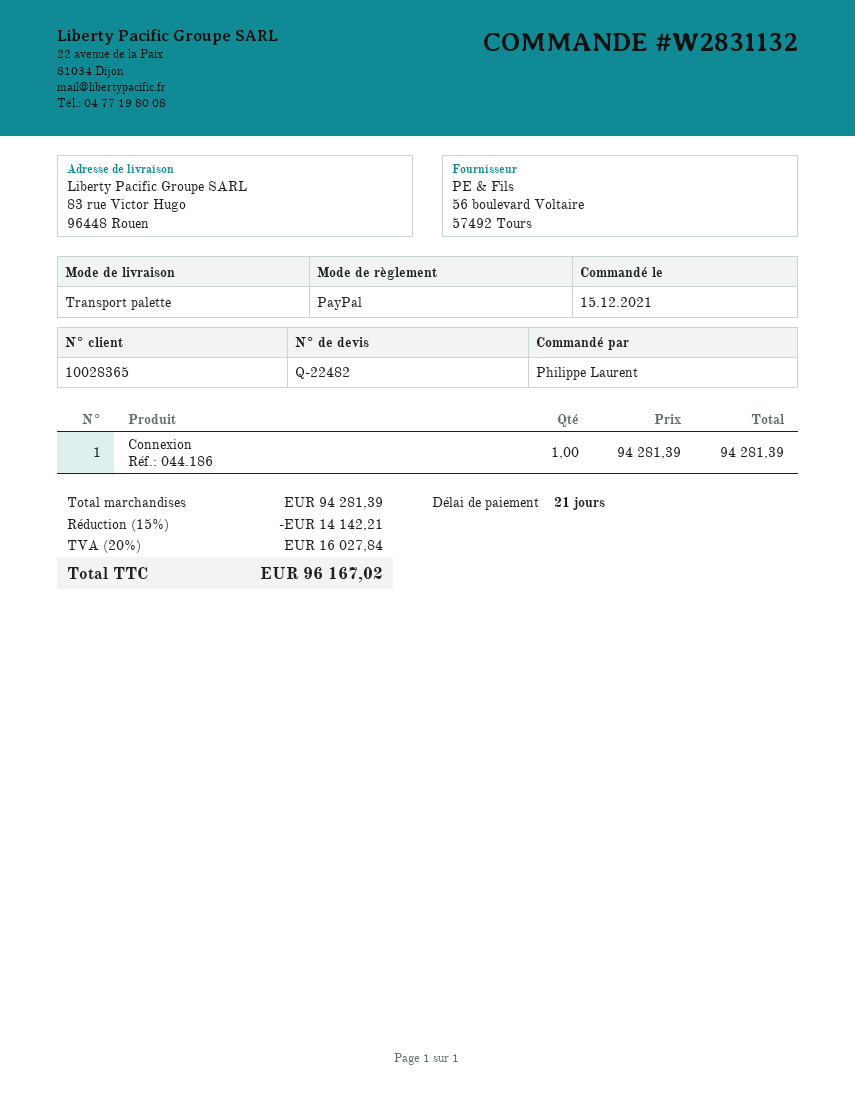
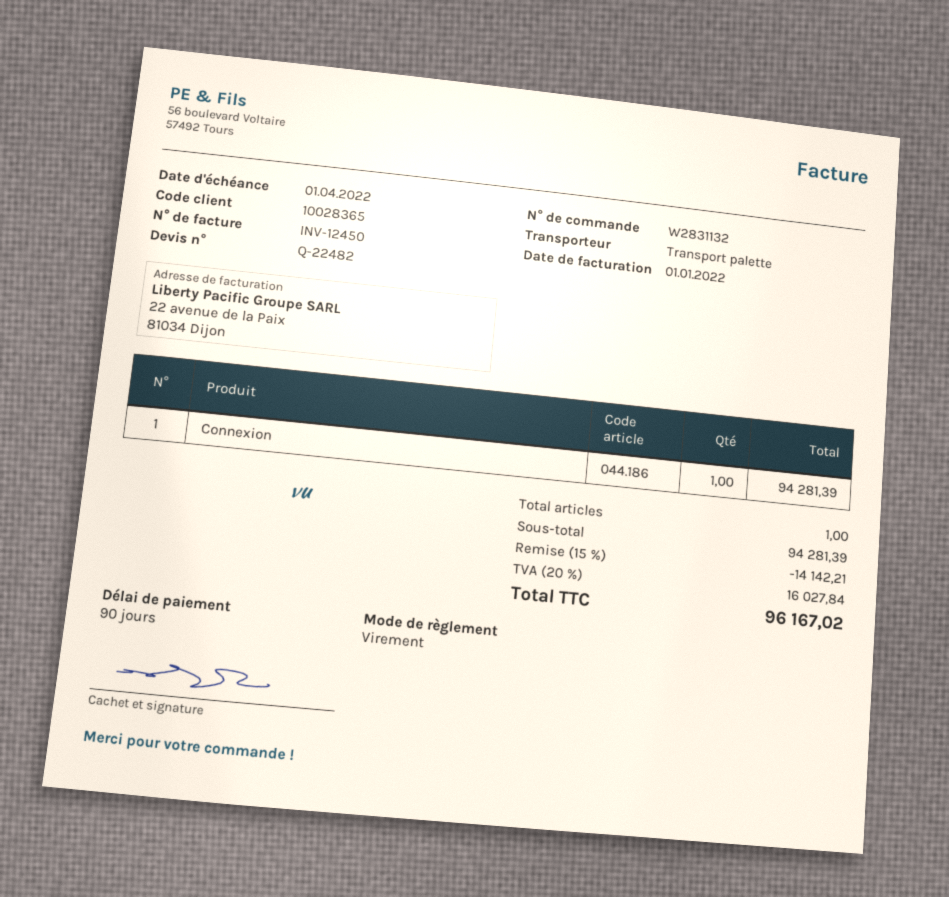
payment terms: 21 days -> 90 days
payment method: PayPal -> bank transfer

